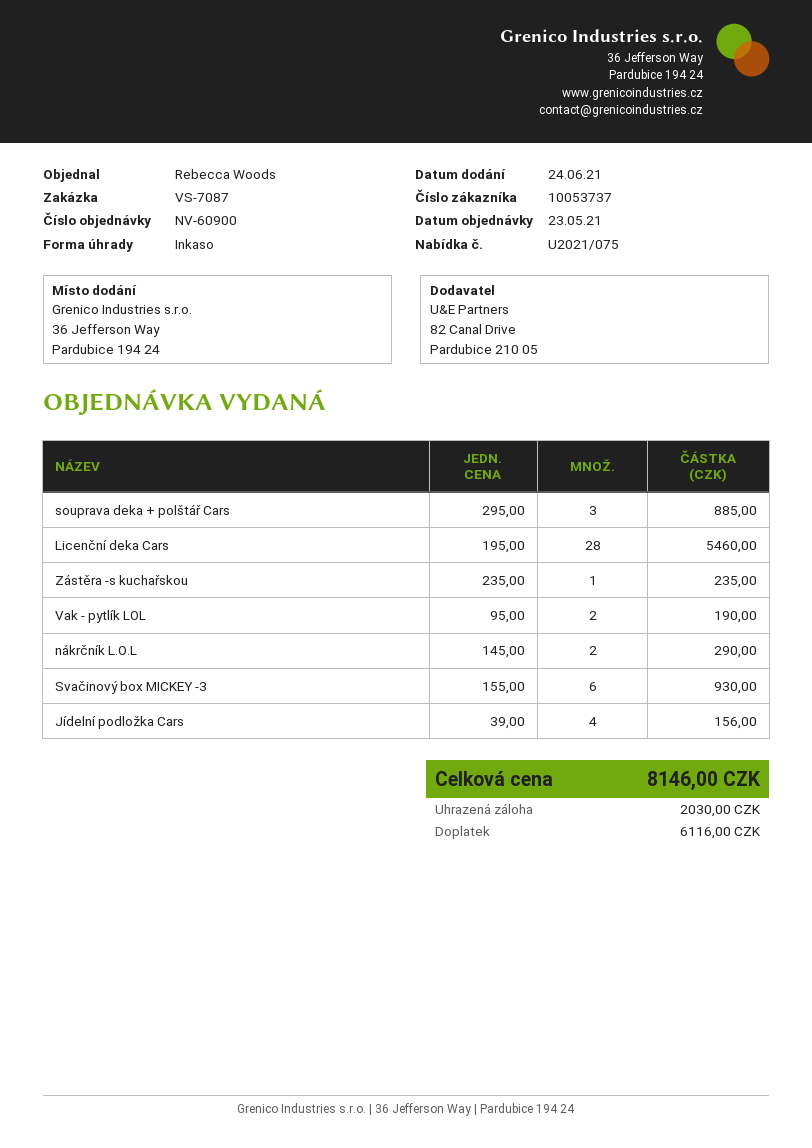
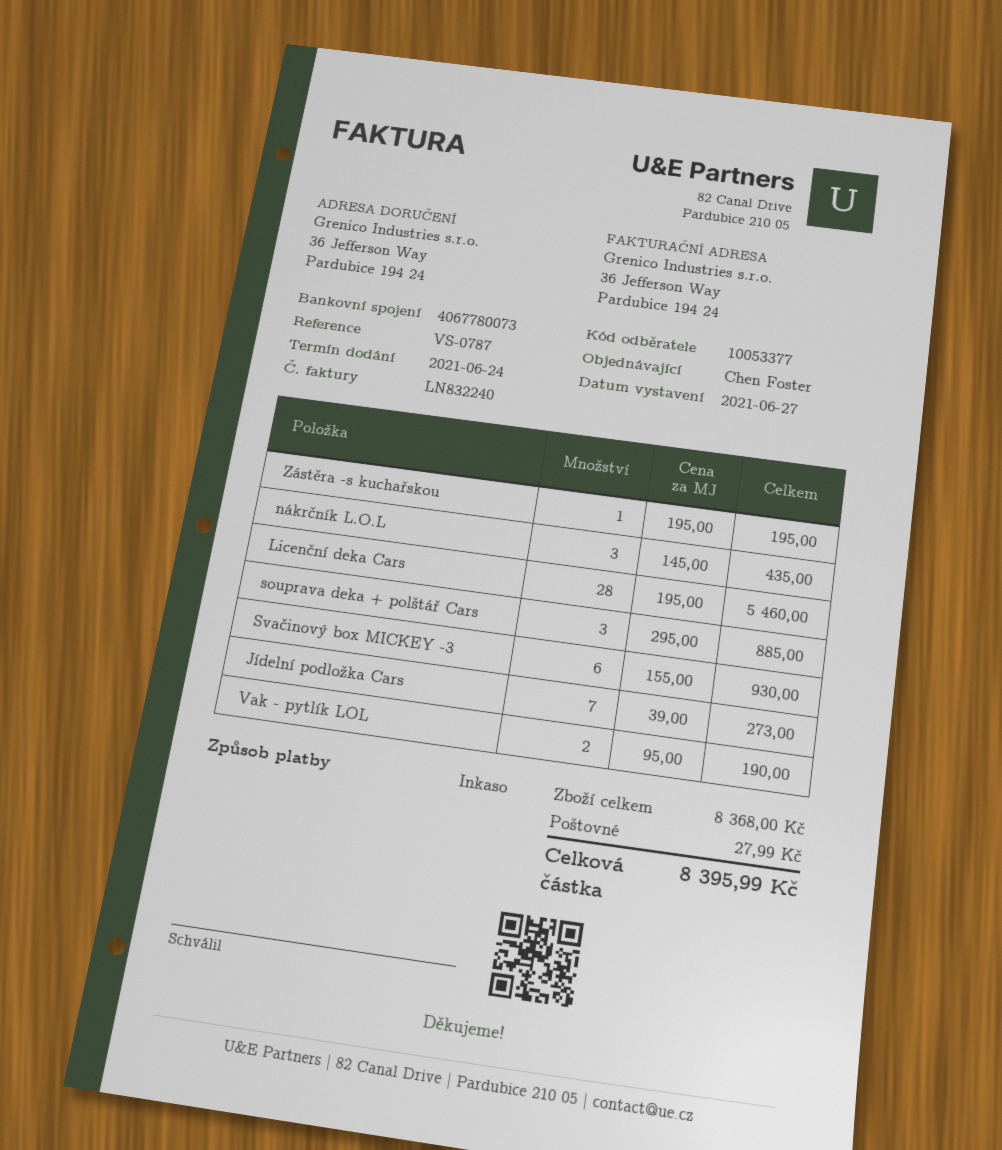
customer number: 10053737 -> 10053377
reference: VS-7087 -> VS-0787
ordered by: Rebecca Woods -> Chen Foster
Zástěra -s kuchařskou: 1 x 235.00 = 235.00 -> 1 x 195.00 = 195.00
nákrčník L.O.L: 2 x 145.00 = 290.00 -> 3 x 145.00 = 435.00
Jídelní podložka Cars: 4 x 39.00 = 156.00 -> 7 x 39.00 = 273.00
shipping: none -> 27.99
total: 8146.00 -> 8395.99

